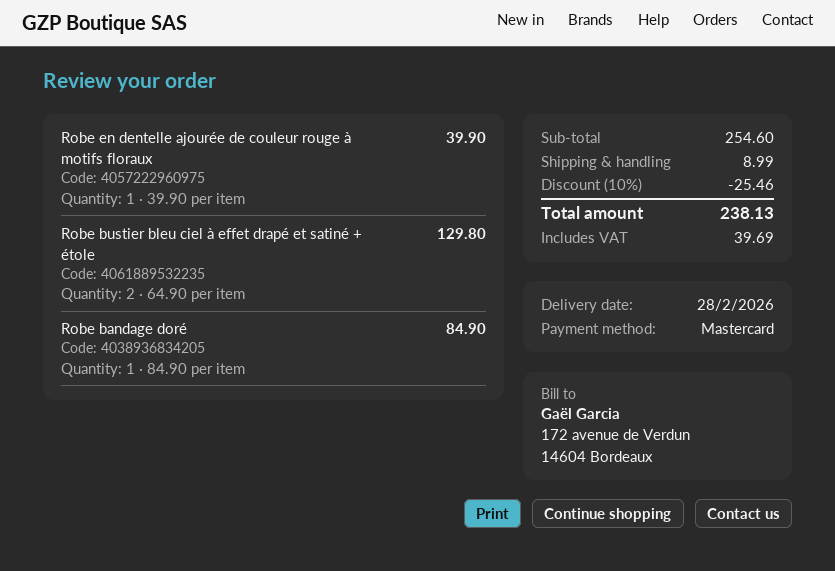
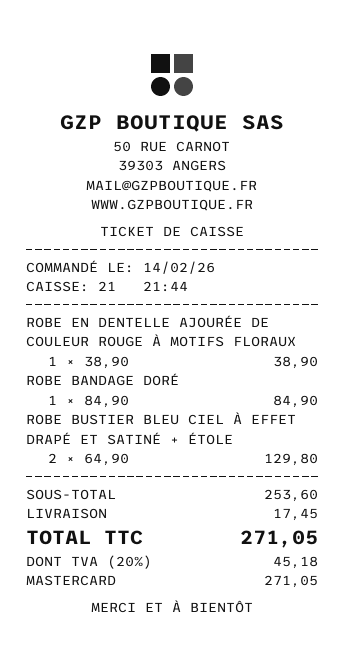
Robe en dentelle ajourée de couleur rouge à motifs floraux: 1 x 39.90 = 39.90 -> 1 x 38.90 = 38.90
subtotal: 254.60 -> 253.60
discount: 10% = 25.46 -> none
shipping: 8.99 -> 17.45
tax: 39.69 -> 45.18
total: 238.13 -> 271.05

